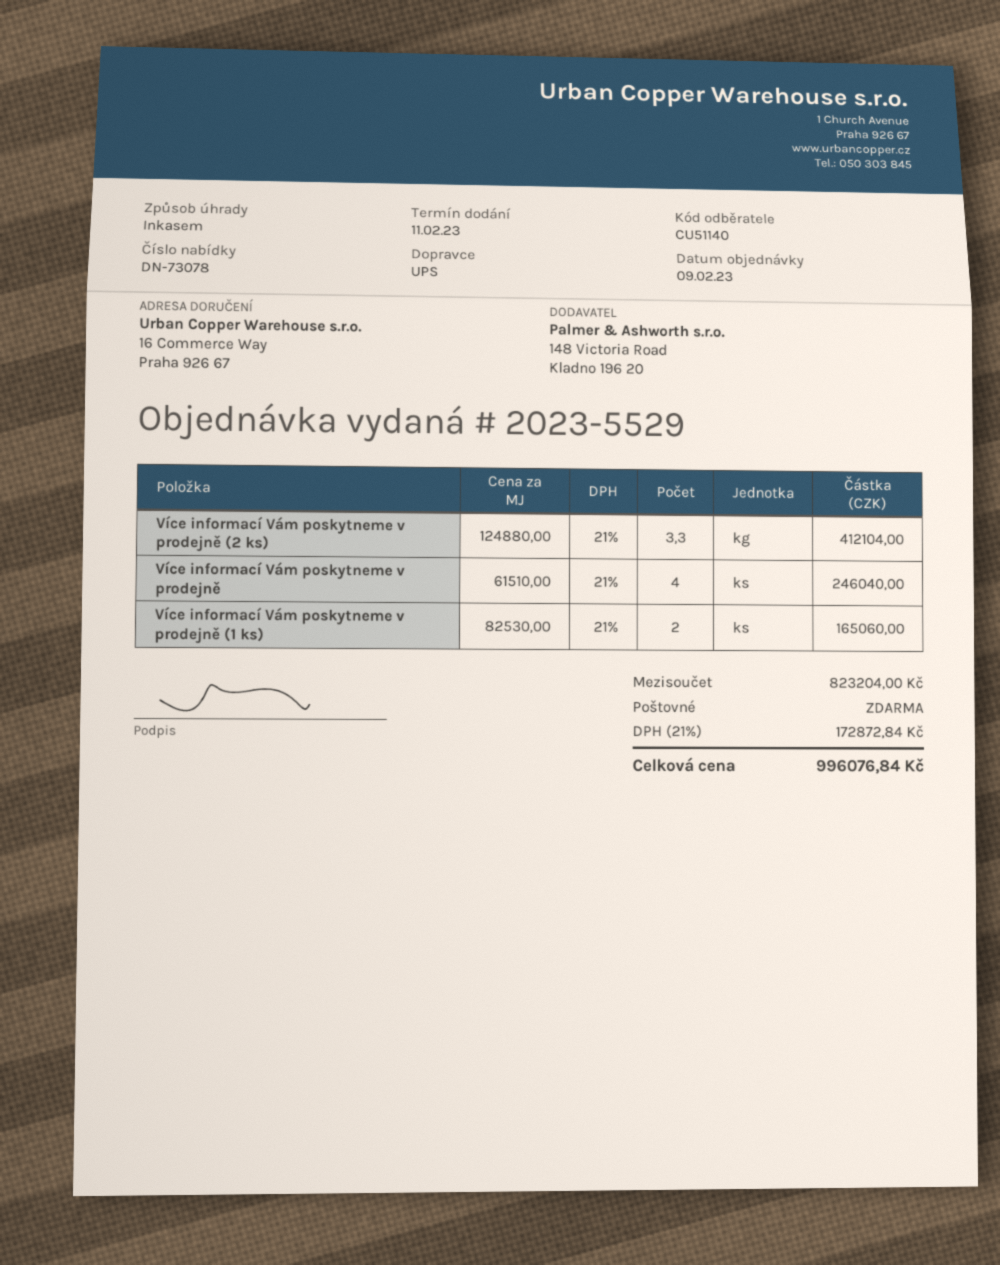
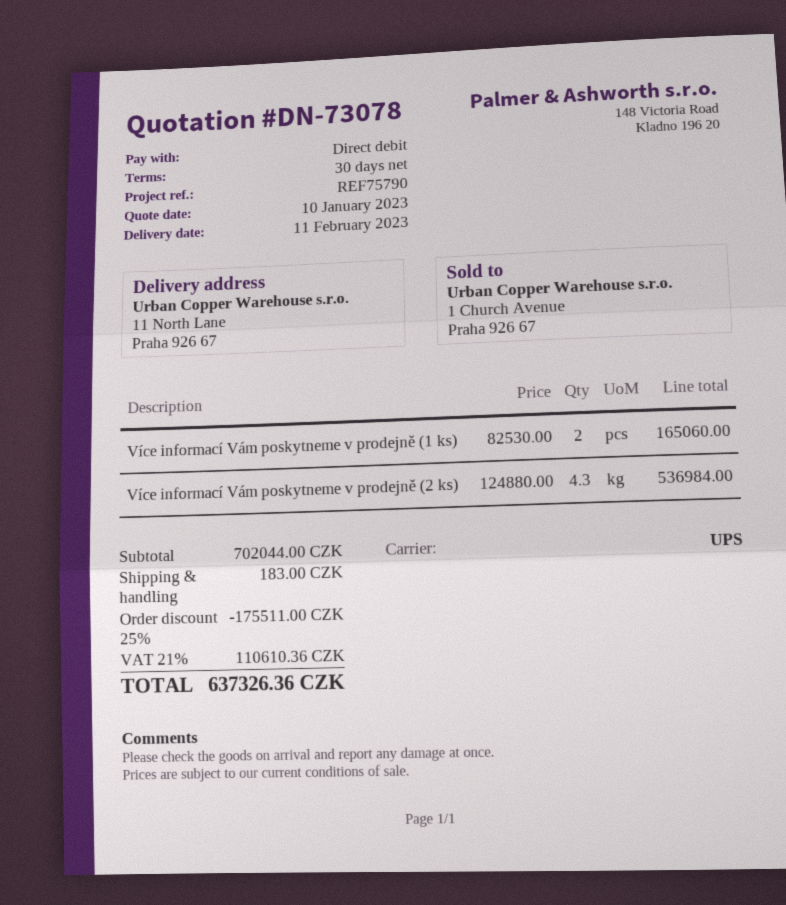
ship to: 16 Commerce Way, Praha 926 67 -> 11 North Lane, Praha 926 67
Více informací Vám poskytneme v prodejně (2 ks): 3.3 x 124880.00 = 412104.00 -> 4.3 x 124880.00 = 536984.00
Více informací Vám poskytneme v prodejně: 4 x 61510.00 = 246040.00 -> none
subtotal: 823204.00 -> 702044.00
discount: none -> 25% = 175511.00
shipping: 0.00 -> 183.00
tax: 21% = 172872.84 -> 21% = 110610.36
total: 996076.84 -> 637326.36

